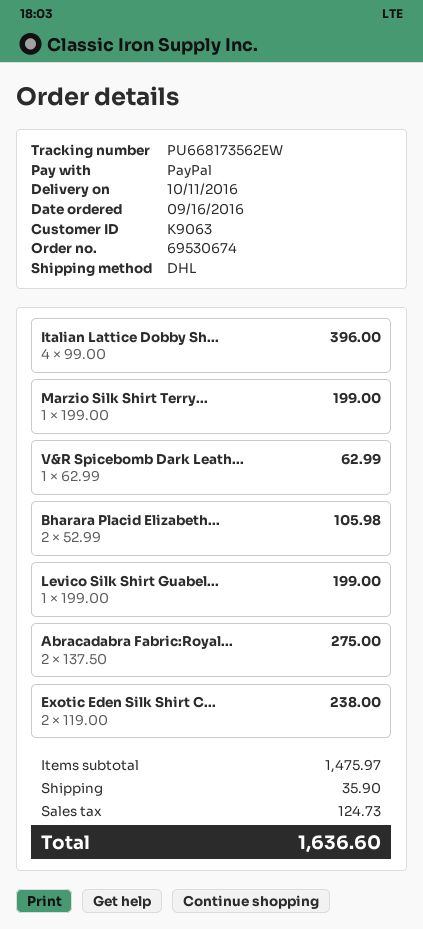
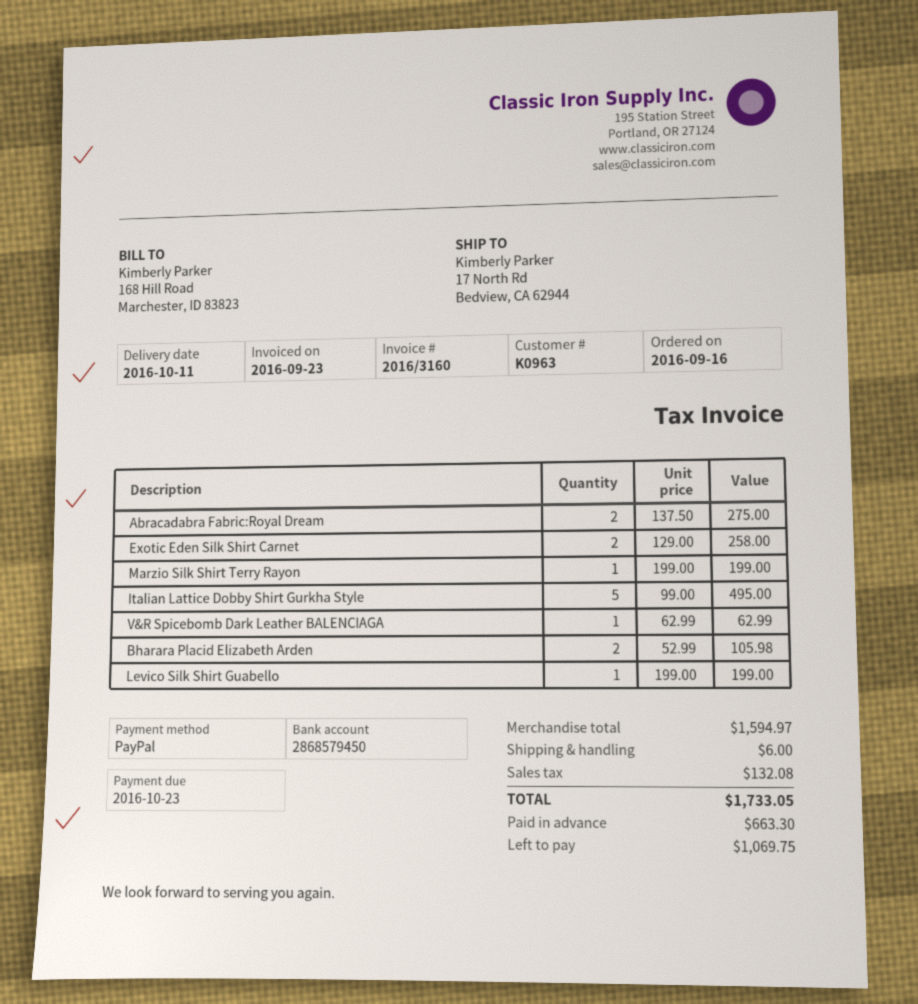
customer number: K9063 -> K0963
Italian Lattice Dobby Sh...: 4 x 99.00 = 396.00 -> 5 x 99.00 = 495.00
Exotic Eden Silk Shirt C...: 2 x 119.00 = 238.00 -> 2 x 129.00 = 258.00
subtotal: 1475.97 -> 1594.97
shipping: 35.90 -> 6.00
tax: 124.73 -> 132.08
total: 1636.60 -> 1733.05

